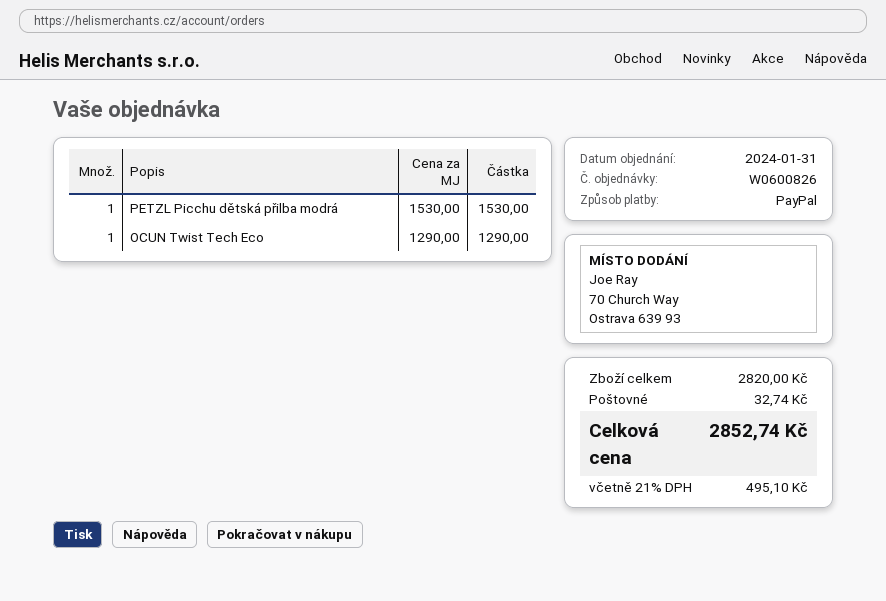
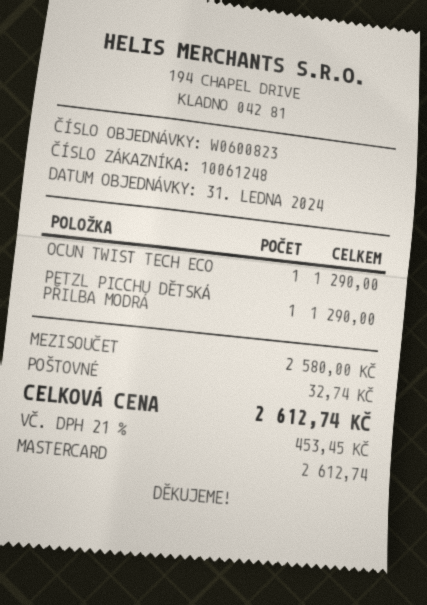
order number: W0600826 -> W0600823
payment method: PayPal -> Mastercard
PETZL Picchu dětská přilba modrá: 1 for 1530.00 -> 1 for 1290.00
subtotal: 2820.00 -> 2580.00
tax: 21% = 495.10 -> 21% = 453.45
total: 2852.74 -> 2612.74

